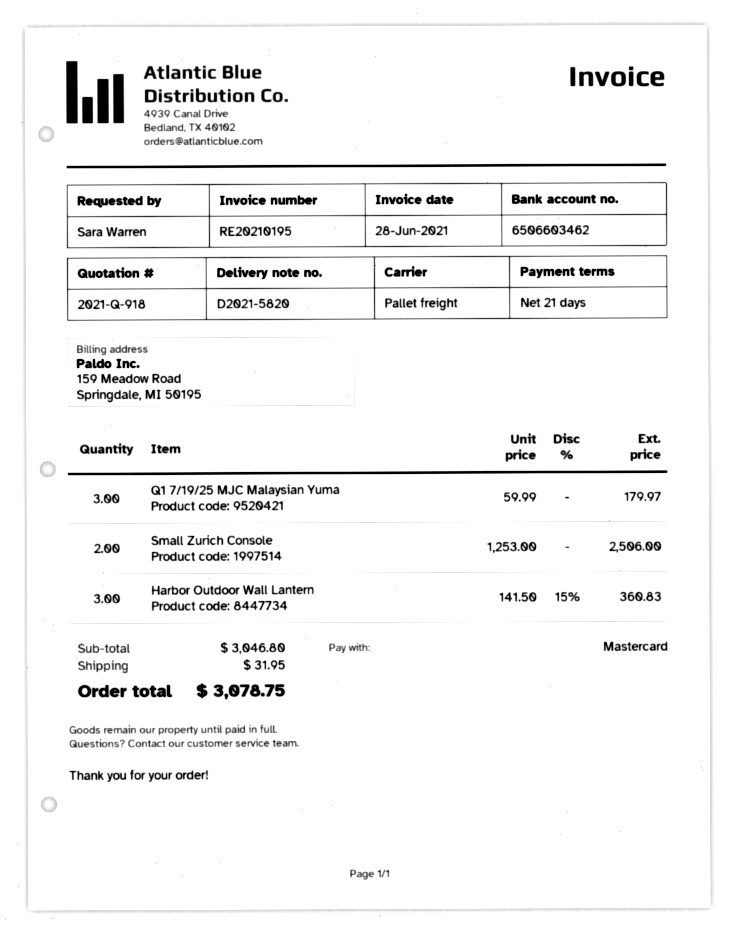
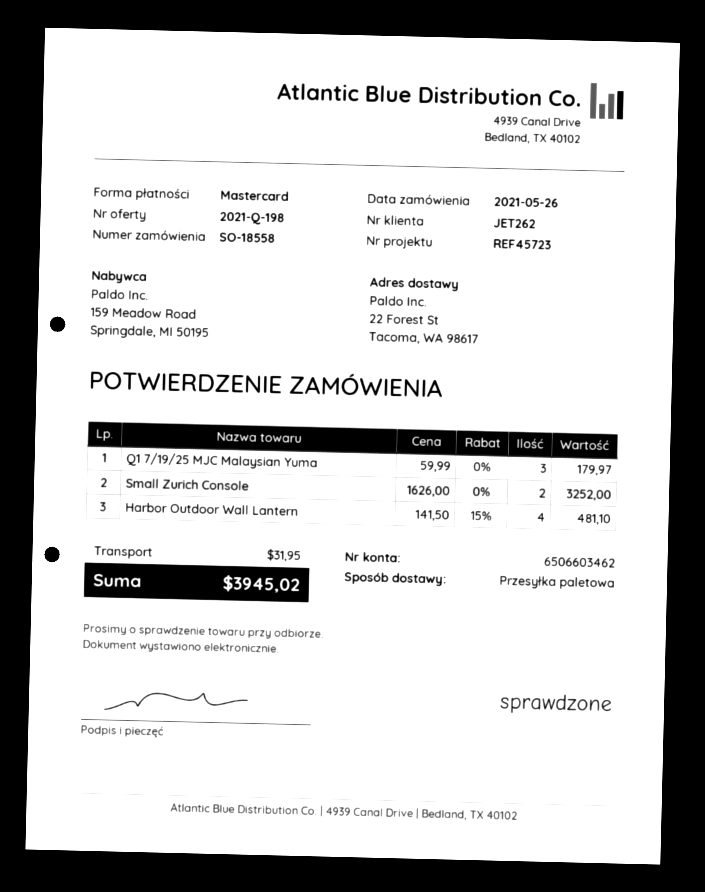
quote number: 2021-Q-918 -> 2021-Q-198
Small Zurich Console: 2 x 1253.00 = 2506.00 -> 2 x 1626.00 = 3252.00
Harbor Outdoor Wall Lantern: 3 x 141.50 - 15% = 360.83 -> 4 x 141.50 - 15% = 481.10
total: 3078.75 -> 3945.02

